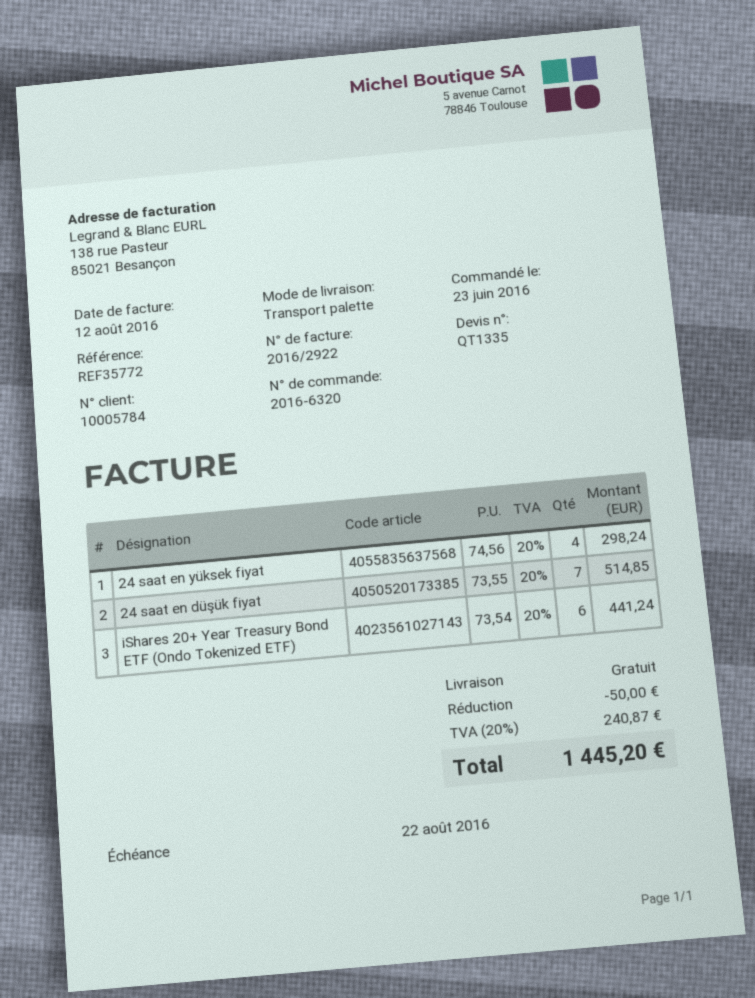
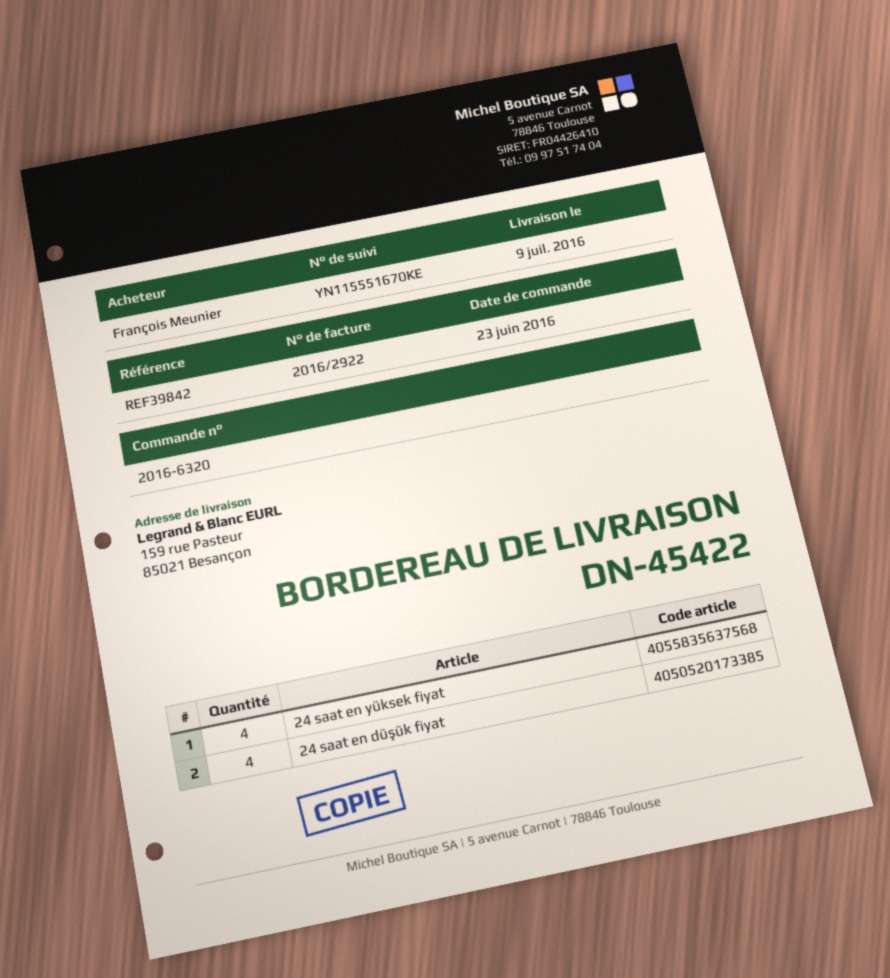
reference: REF35772 -> REF39842
24 saat en düşük fiyat: 7 -> 4
iShares 20+ Year Treasury Bond ETF (Ondo Tokenized ETF): 6 -> none

